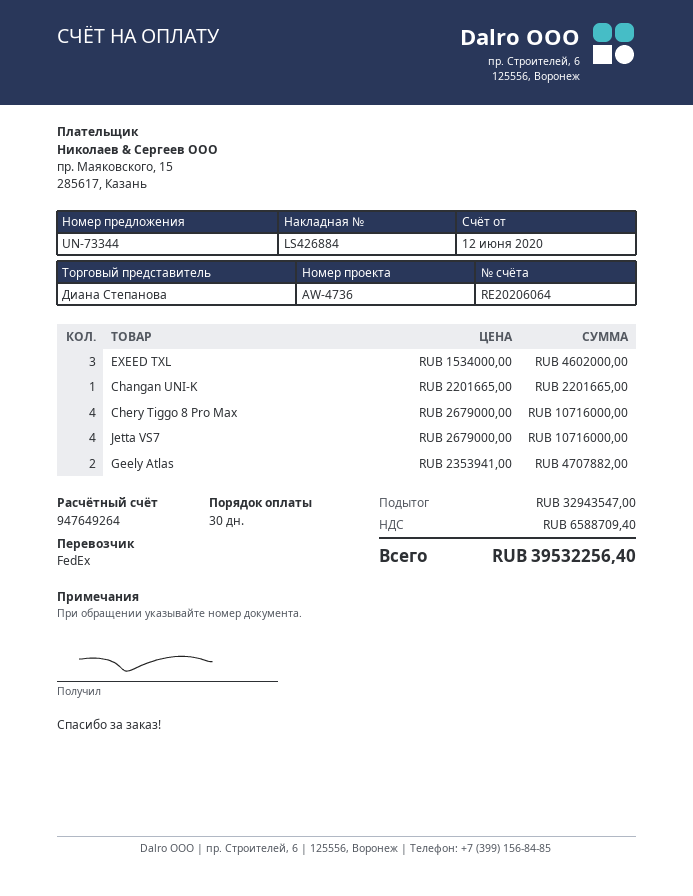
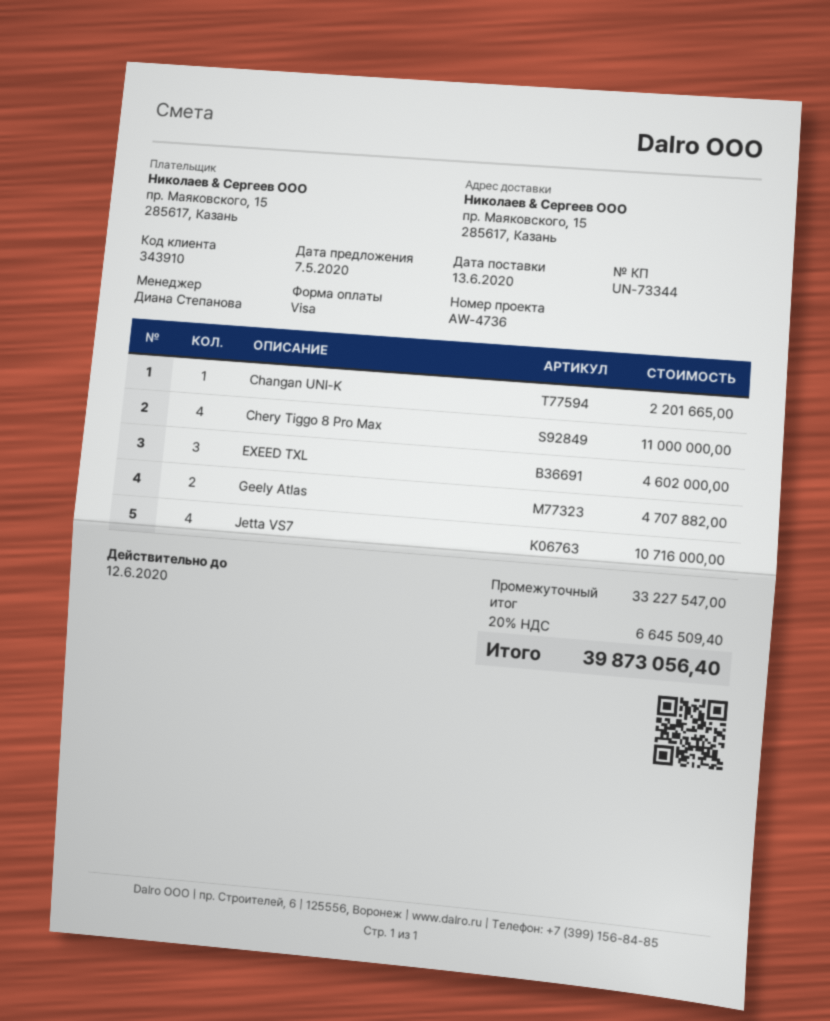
Chery Tiggo 8 Pro Max: 4 for 10716000.00 -> 4 for 11000000.00
subtotal: 32943547.00 -> 33227547.00
tax: 6588709.40 -> 6645509.40
total: 39532256.40 -> 39873056.40

